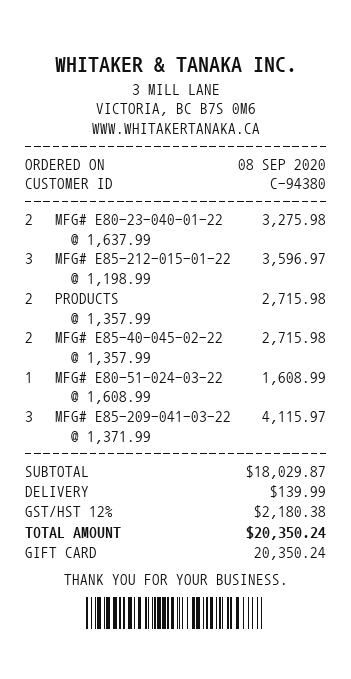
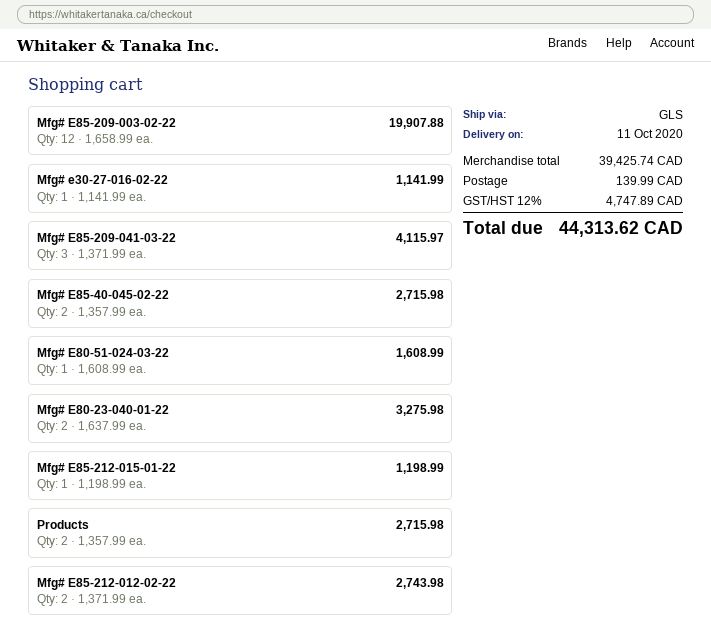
MFG# E85-212-015-01-22: 3 x 1198.99 = 3596.97 -> 1 x 1198.99 = 1198.99
Mfg# E85-209-003-02-22: none -> 12 x 1658.99 = 19907.88
Mfg# e30-27-016-02-22: none -> 1 x 1141.99 = 1141.99
Mfg# E85-212-012-02-22: none -> 2 x 1371.99 = 2743.98
subtotal: 18029.87 -> 39425.74
tax: 12% = 2180.38 -> 12% = 4747.89
total: 20350.24 -> 44313.62

